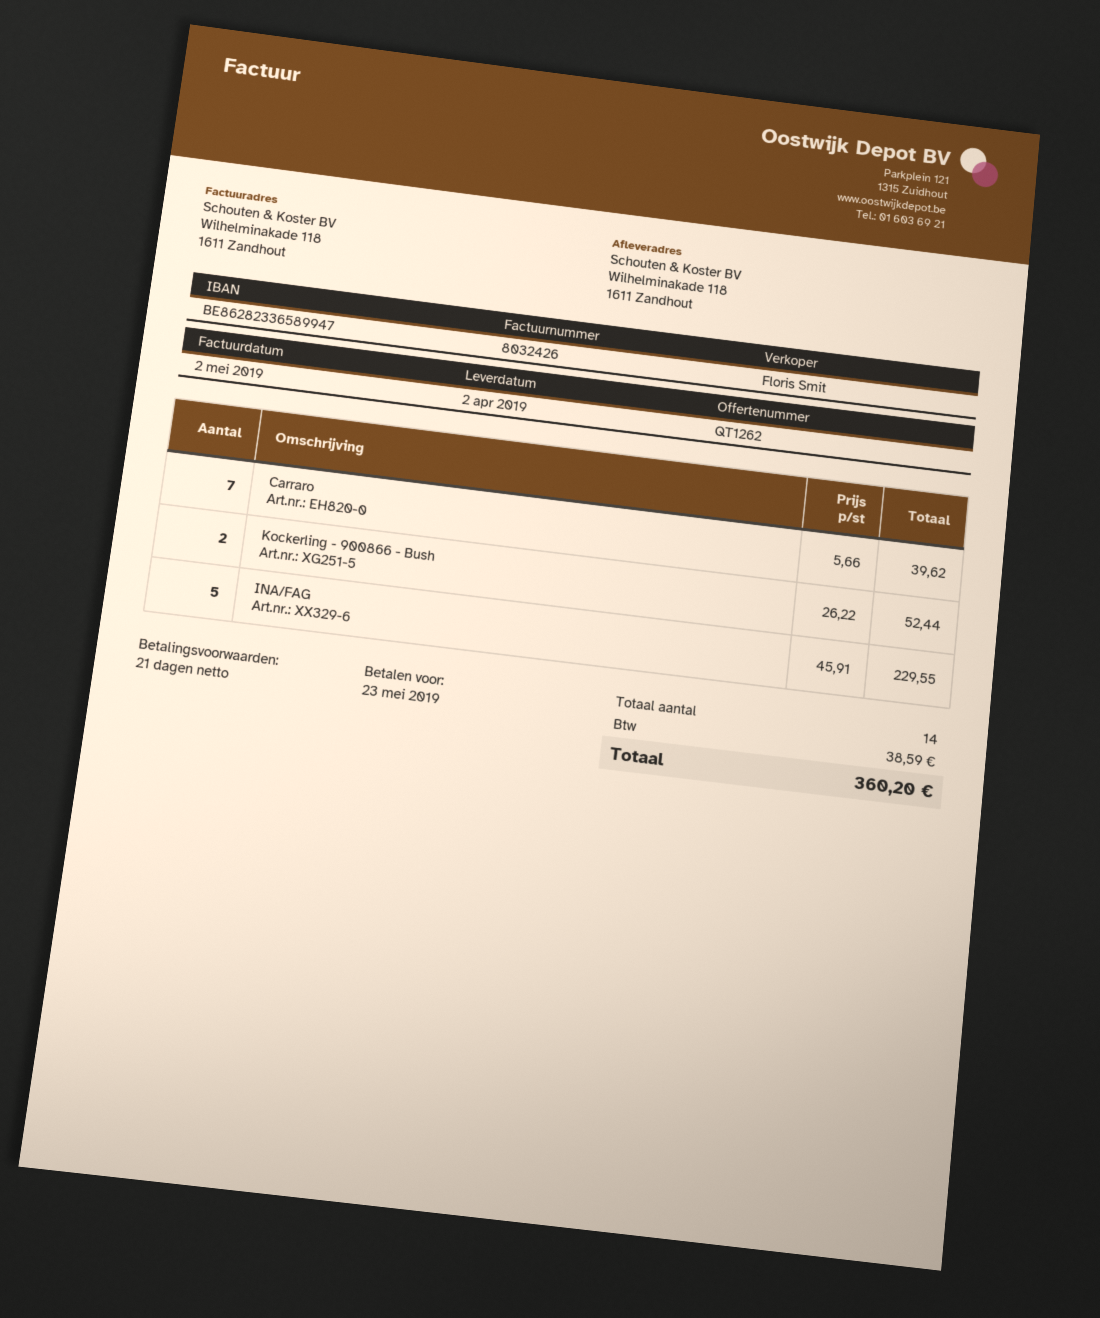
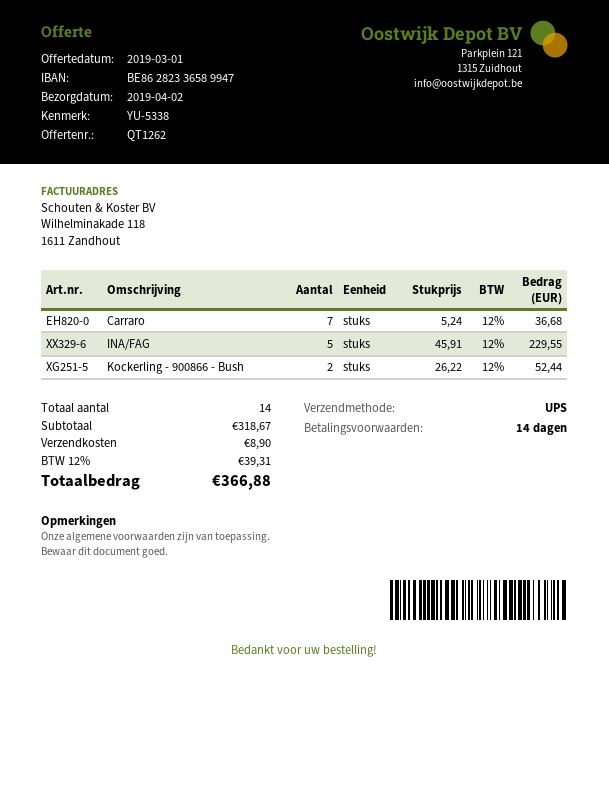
payment terms: 21 days -> 14 days
Carraro: 7 x 5.66 = 39.62 -> 7 x 5.24 = 36.68
shipping: none -> 8.90
tax: 38.59 -> 39.31
total: 360.20 -> 366.88

